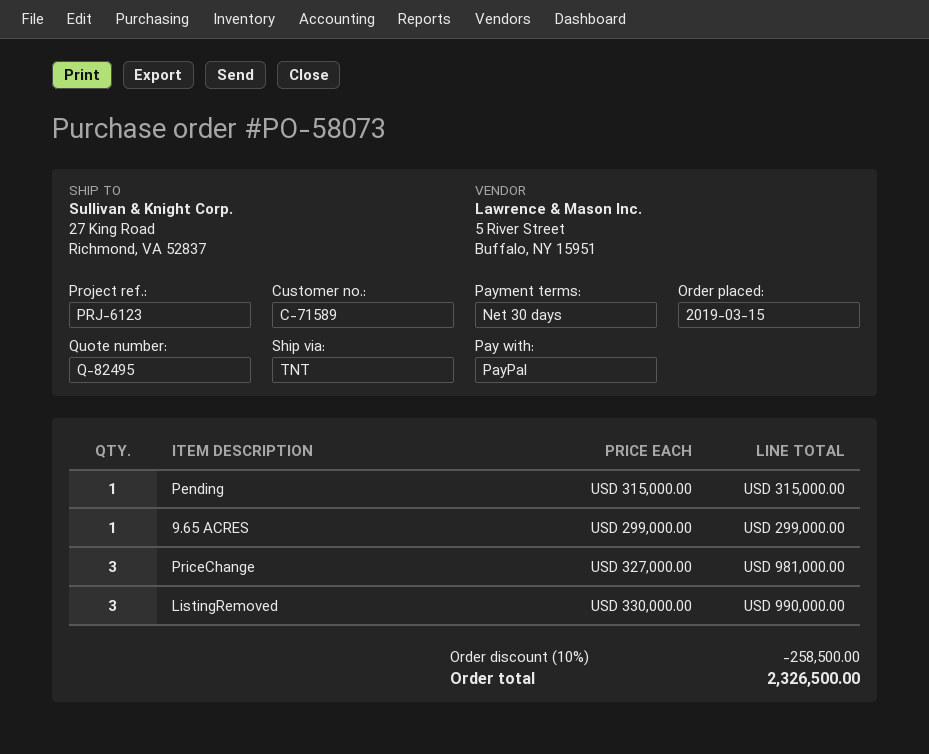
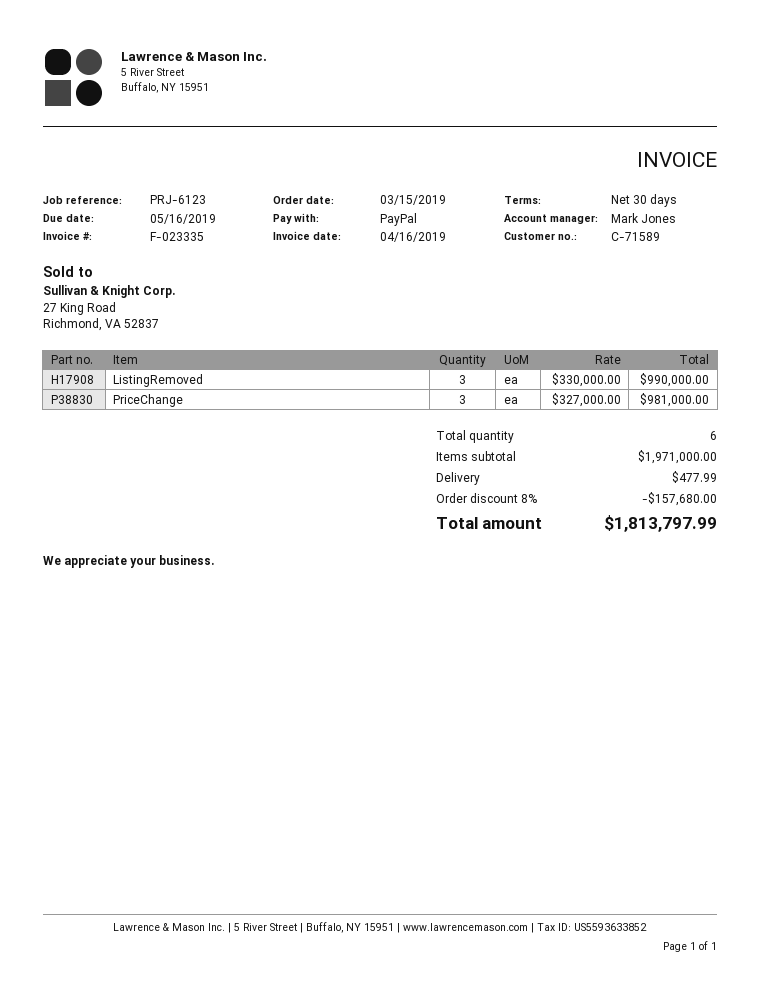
Pending: 1 x 315000.00 = 315000.00 -> none
9.65 ACRES: 1 x 299000.00 = 299000.00 -> none
discount: 10% = 258500.00 -> 8% = 157680.00
shipping: none -> 477.99
total: 2326500.00 -> 1813797.99

